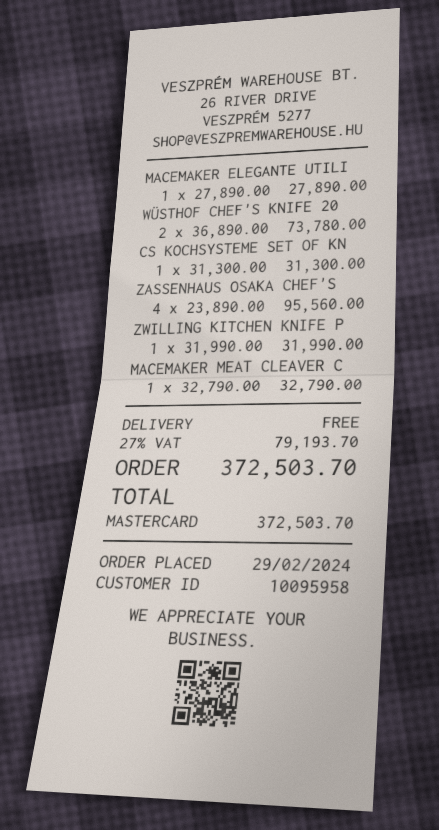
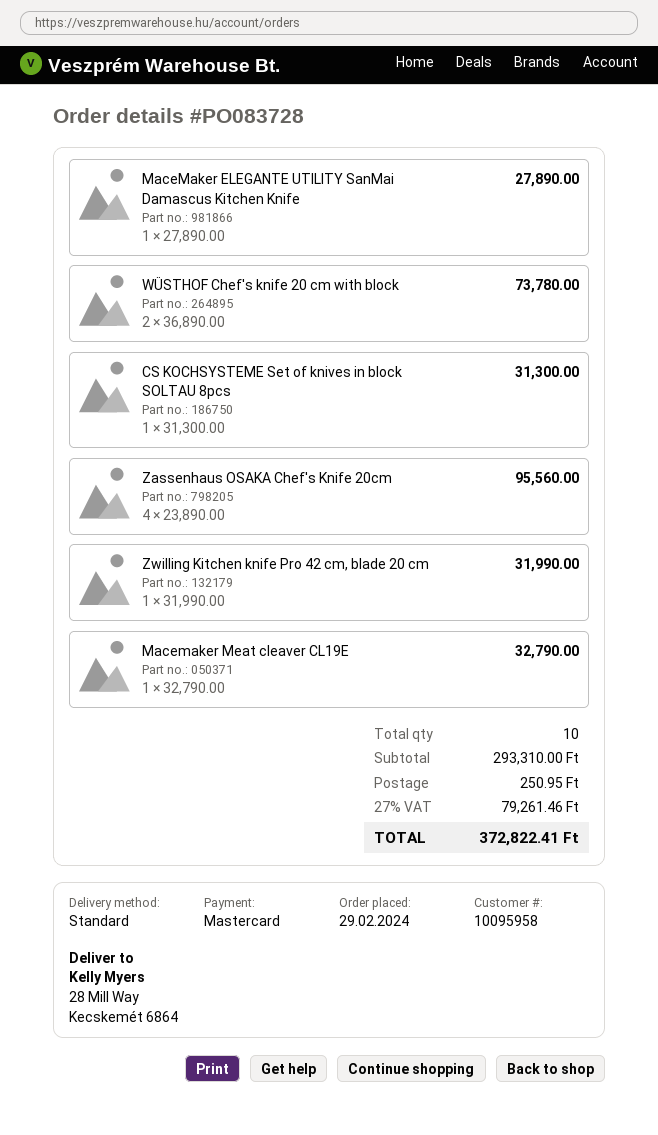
shipping: 0.00 -> 250.95
tax: 27% = 79193.70 -> 27% = 79261.46
total: 372503.70 -> 372822.41

